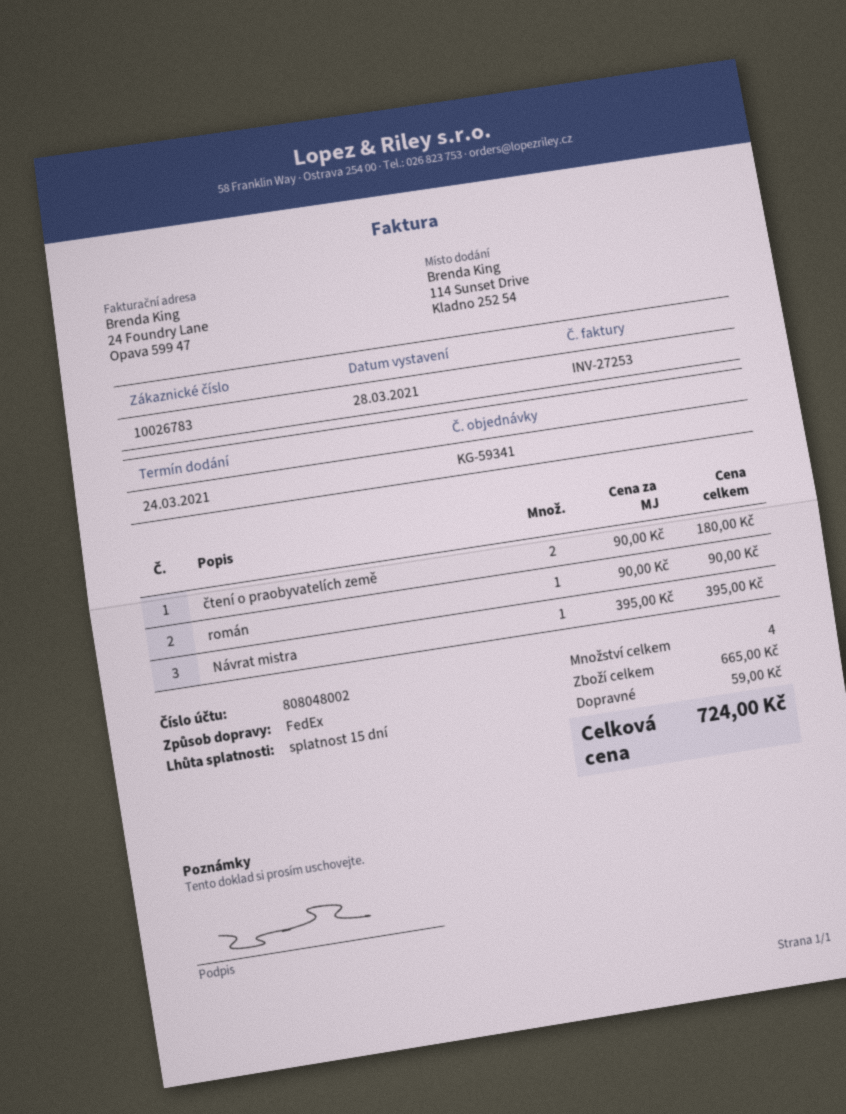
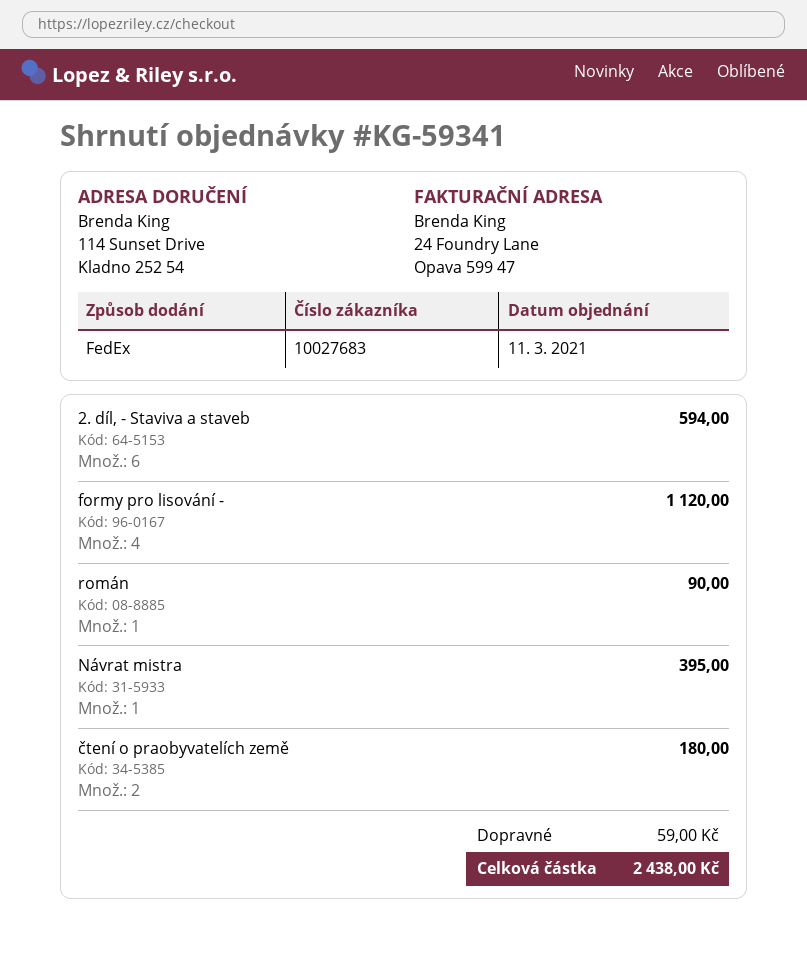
customer number: 10026783 -> 10027683
2. díl, - Staviva a staveb: none -> 6 for 594.00
formy pro lisování -: none -> 4 for 1120.00
total: 724.00 -> 2438.00

